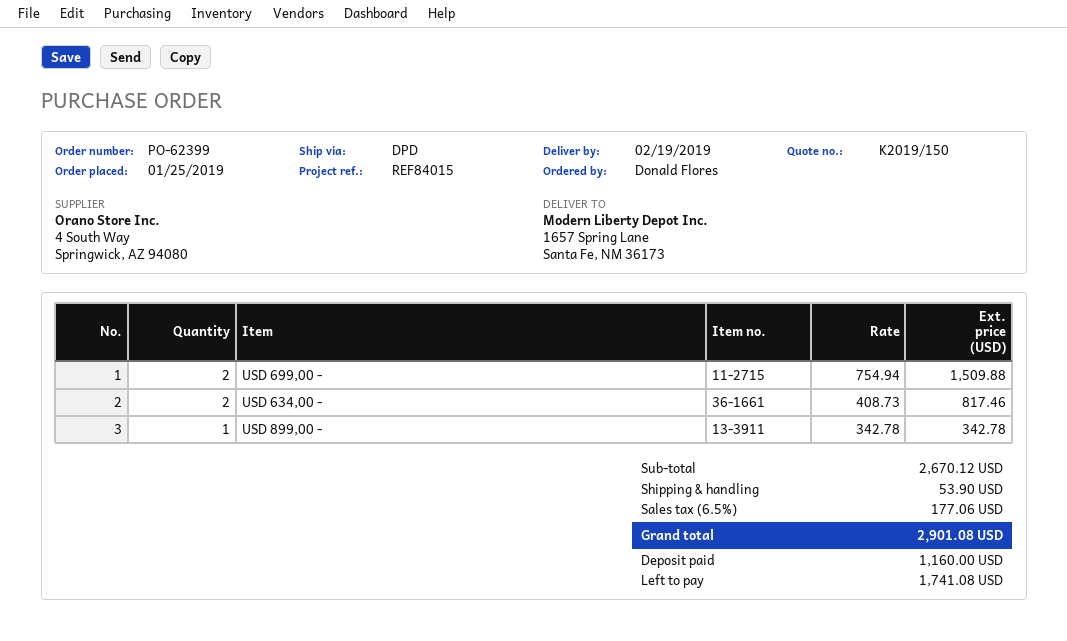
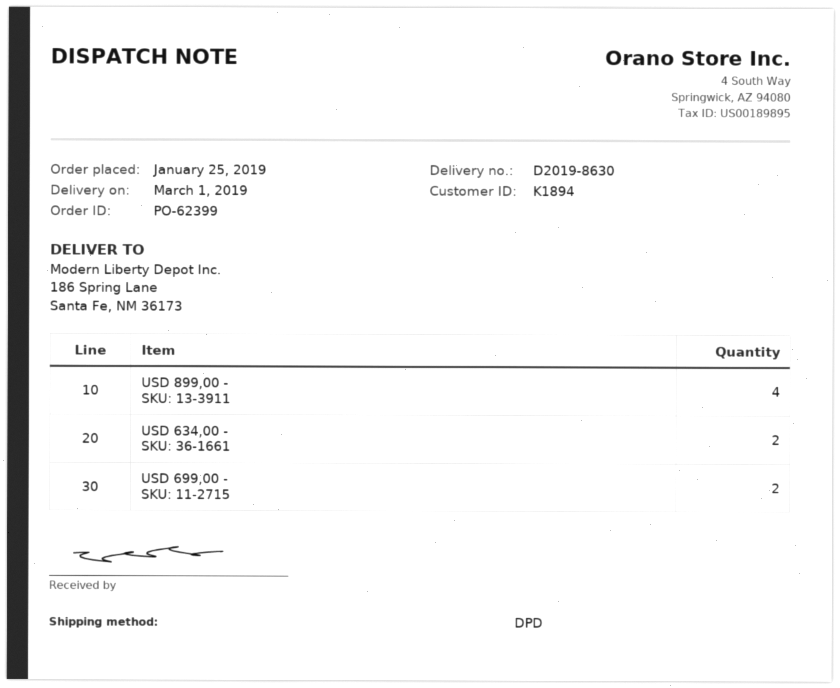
delivery date: 2019-02-19 -> 2019-03-01
ship to: 1657 Spring Lane, Santa Fe, NM 36173 -> 186 Spring Lane, Santa Fe, NM 36173
USD 899,00 -: 1 -> 4

